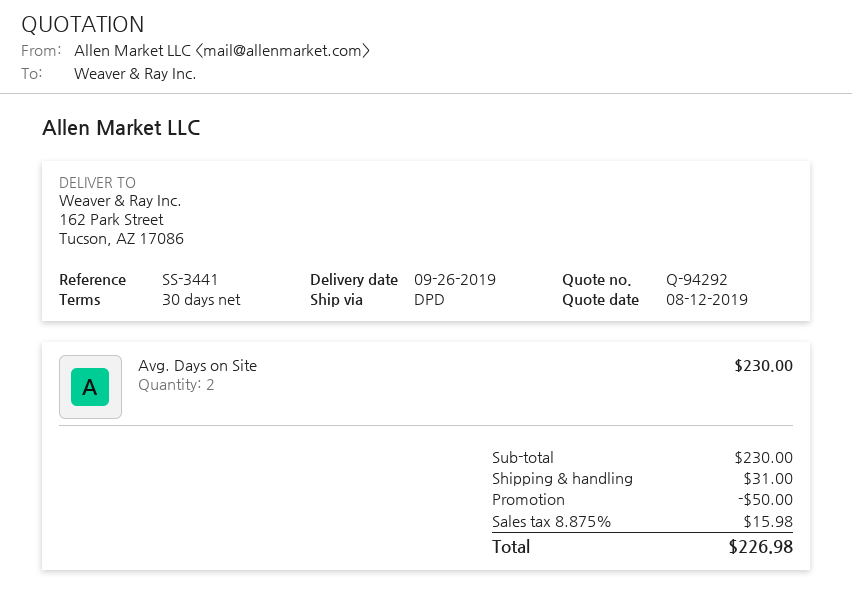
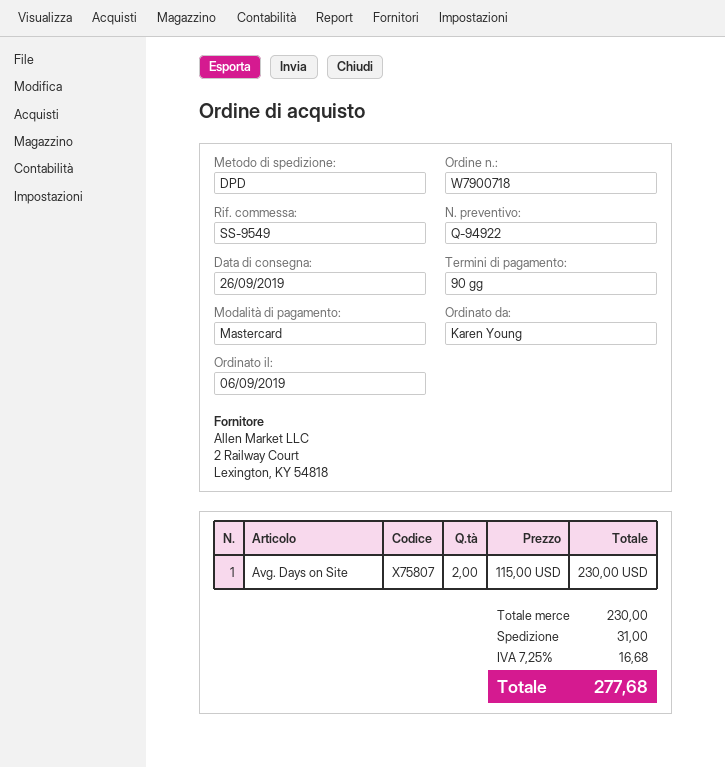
quote number: Q-94292 -> Q-94922
payment terms: 30 days -> 90 days
reference: SS-3441 -> SS-9549
discount: 50.00 -> none
tax: 8.875% = 15.98 -> 7.25% = 16.68
total: 226.98 -> 277.68

